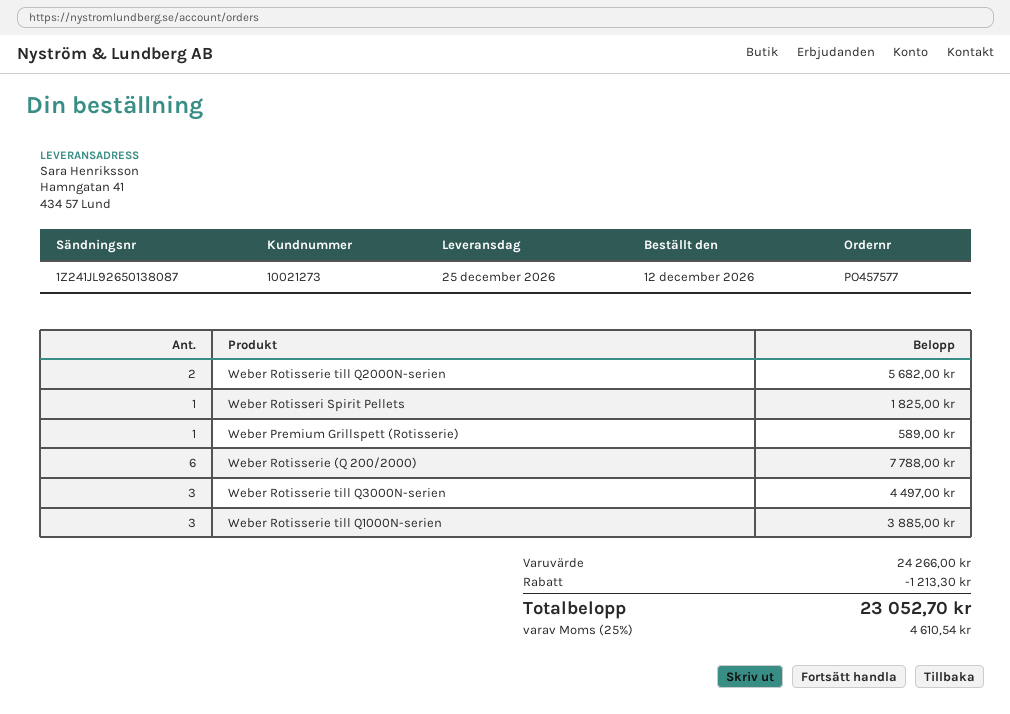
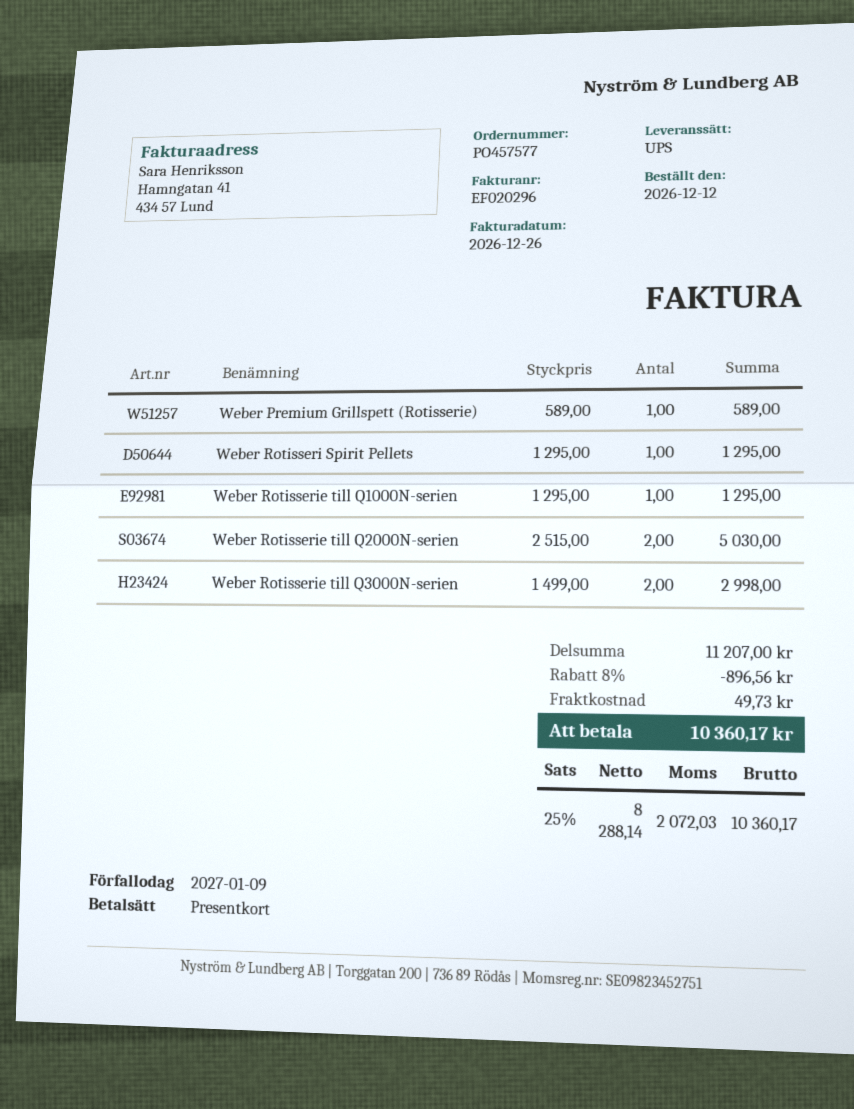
Weber Rotisserie till Q2000N-serien: 2 for 5682.00 -> 2 for 5030.00
Weber Rotisseri Spirit Pellets: 1 for 1825.00 -> 1 for 1295.00
Weber Rotisserie (Q 200/2000): 6 for 7788.00 -> none
Weber Rotisserie till Q3000N-serien: 3 for 4497.00 -> 2 for 2998.00
Weber Rotisserie till Q1000N-serien: 3 for 3885.00 -> 1 for 1295.00
subtotal: 24266.00 -> 11207.00
discount: 1213.30 -> 896.56
shipping: none -> 49.73
tax: 25% = 4610.54 -> 25% = 2072.03
total: 23052.70 -> 10360.17

